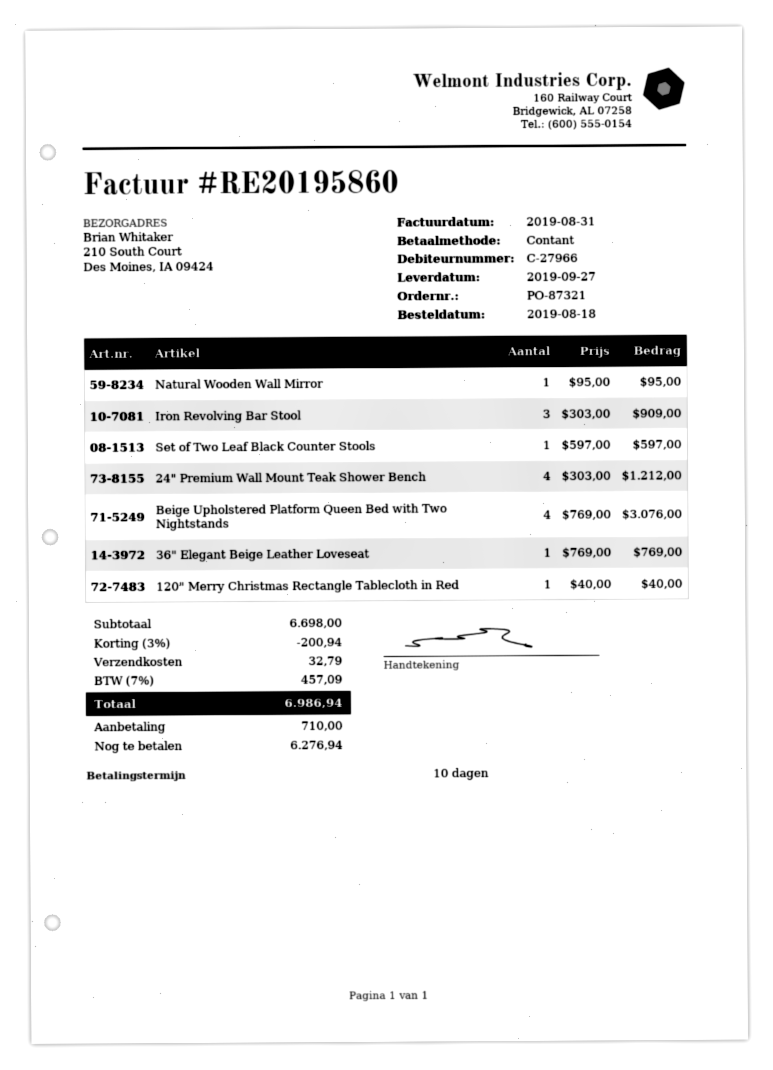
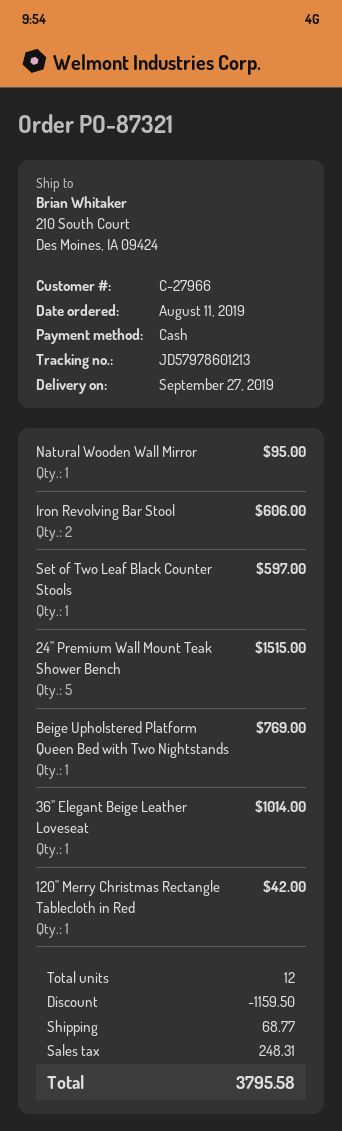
order date: 2019-08-18 -> 2019-08-11
Iron Revolving Bar Stool: 3 for 909.00 -> 2 for 606.00
24" Premium Wall Mount Teak Shower Bench: 4 for 1212.00 -> 5 for 1515.00
Beige Upholstered Platform Queen Bed with Two Nightstands: 4 for 3076.00 -> 1 for 769.00
36" Elegant Beige Leather Loveseat: 1 for 769.00 -> 1 for 1014.00
120" Merry Christmas Rectangle Tablecloth in Red: 1 for 40.00 -> 1 for 42.00
discount: 200.94 -> 1159.50
shipping: 32.79 -> 68.77
tax: 457.09 -> 248.31
total: 6986.94 -> 3795.58

